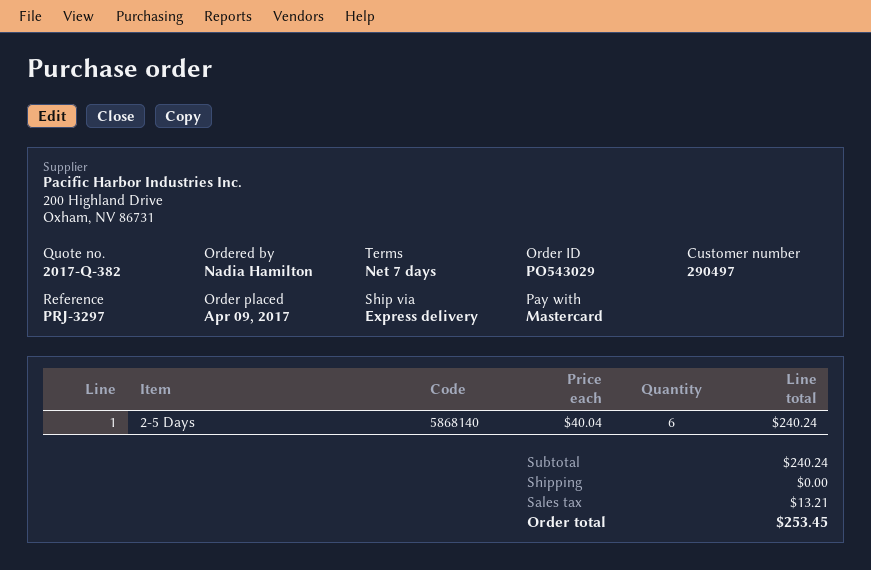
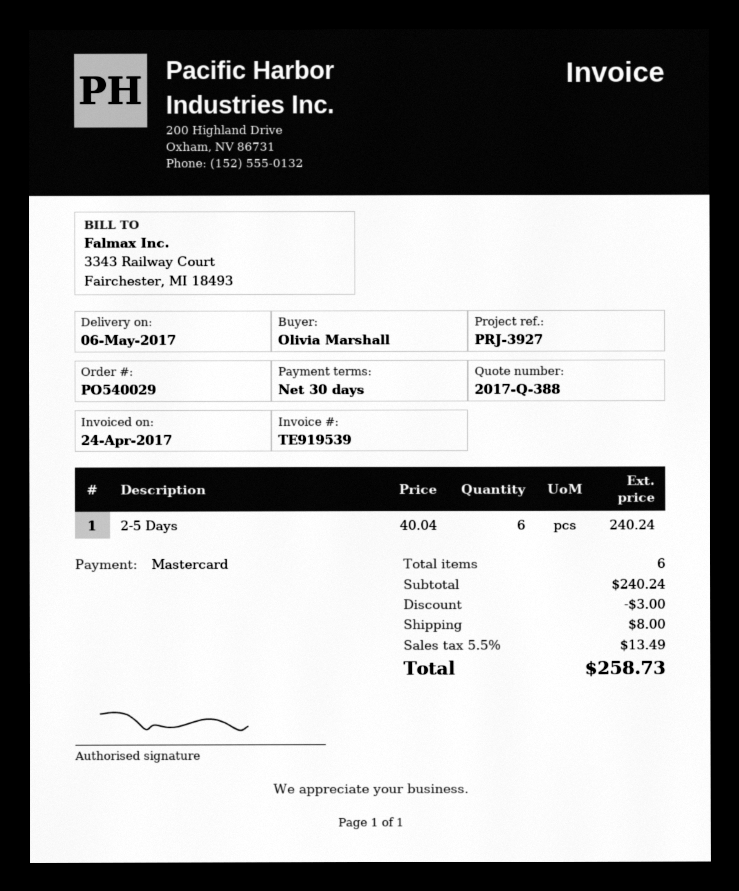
quote number: 2017-Q-382 -> 2017-Q-388
order number: PO543029 -> PO540029
payment terms: 7 days -> 30 days
reference: PRJ-3297 -> PRJ-3927
ordered by: Nadia Hamilton -> Olivia Marshall
discount: none -> 3.00
shipping: 0.00 -> 8.00
tax: 13.21 -> 13.49
total: 253.45 -> 258.73

